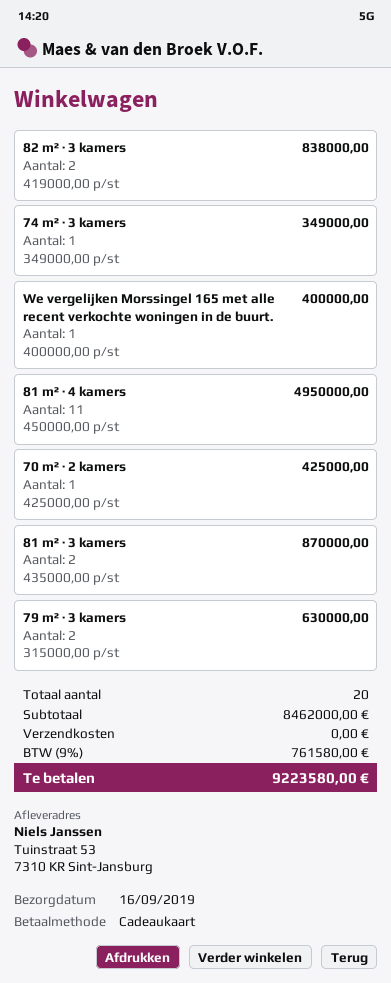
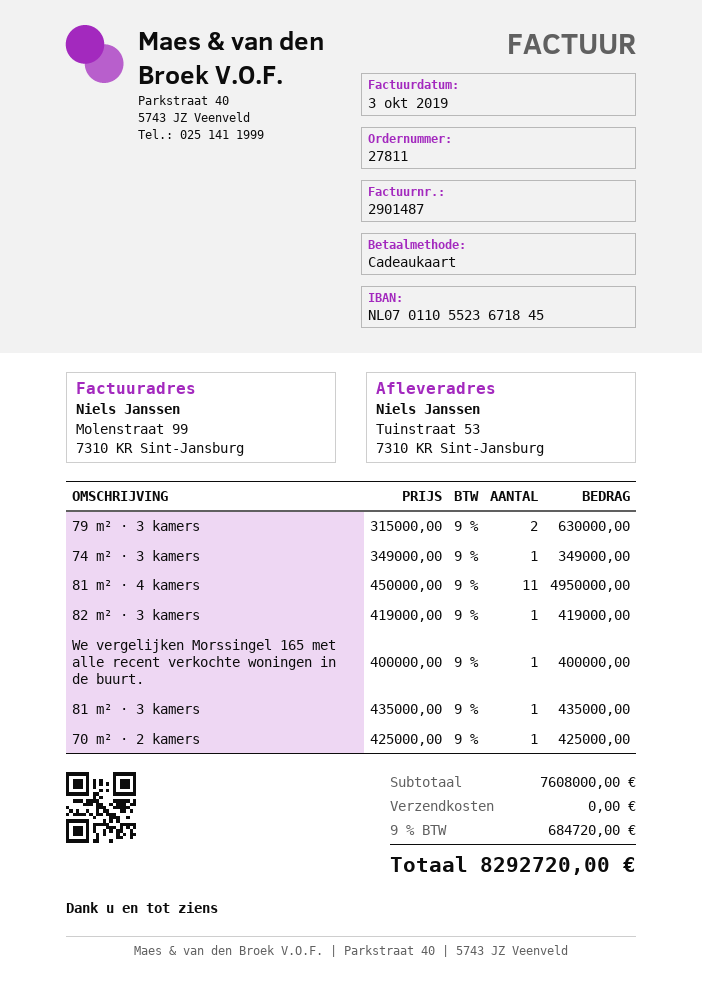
82 m² · 3 kamers: 2 x 419000.00 = 838000.00 -> 1 x 419000.00 = 419000.00
81 m² · 3 kamers: 2 x 435000.00 = 870000.00 -> 1 x 435000.00 = 435000.00
subtotal: 8462000.00 -> 7608000.00
tax: 9% = 761580.00 -> 9% = 684720.00
total: 9223580.00 -> 8292720.00

